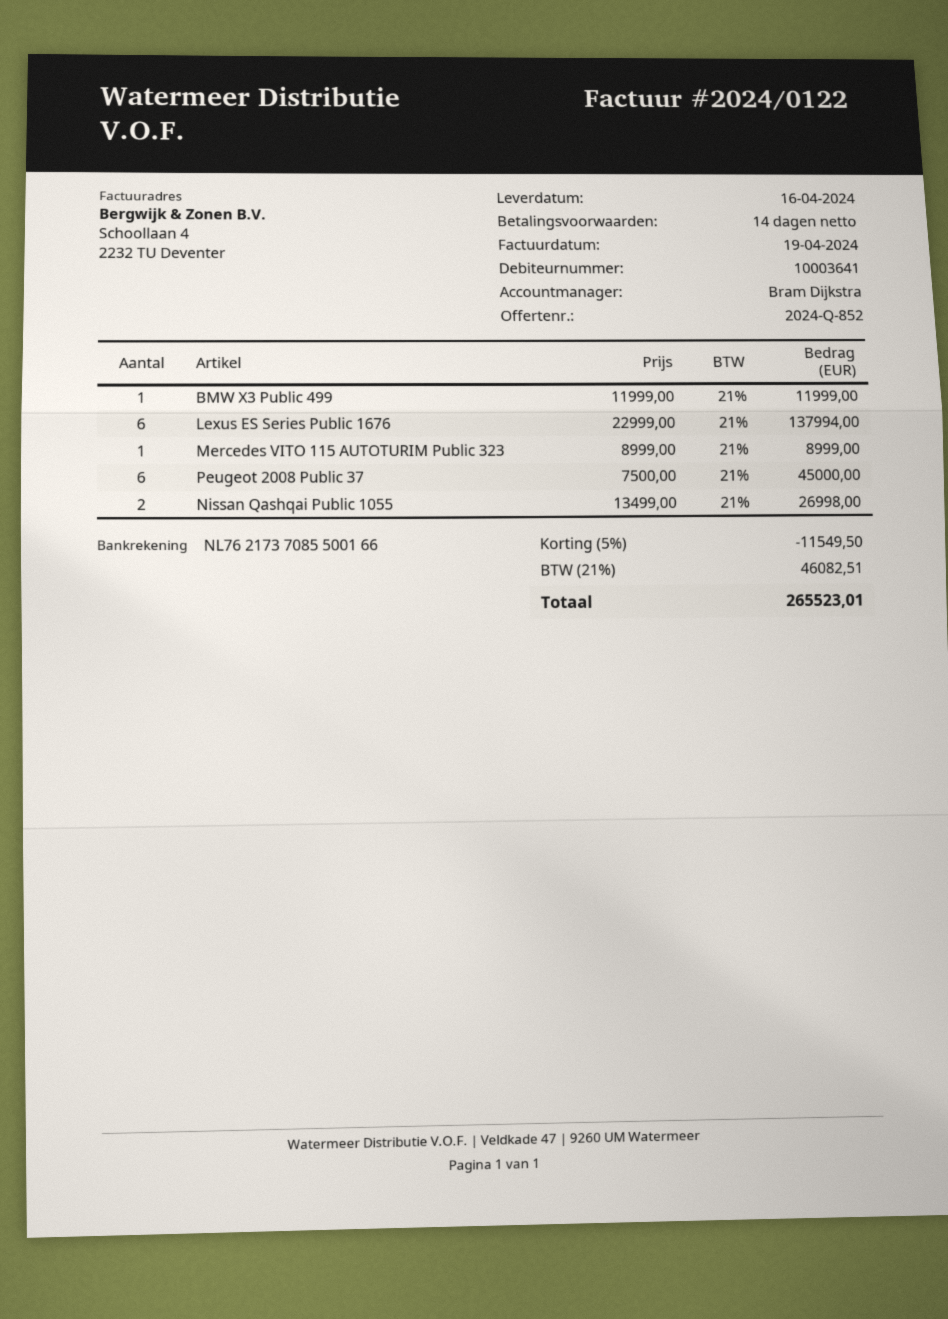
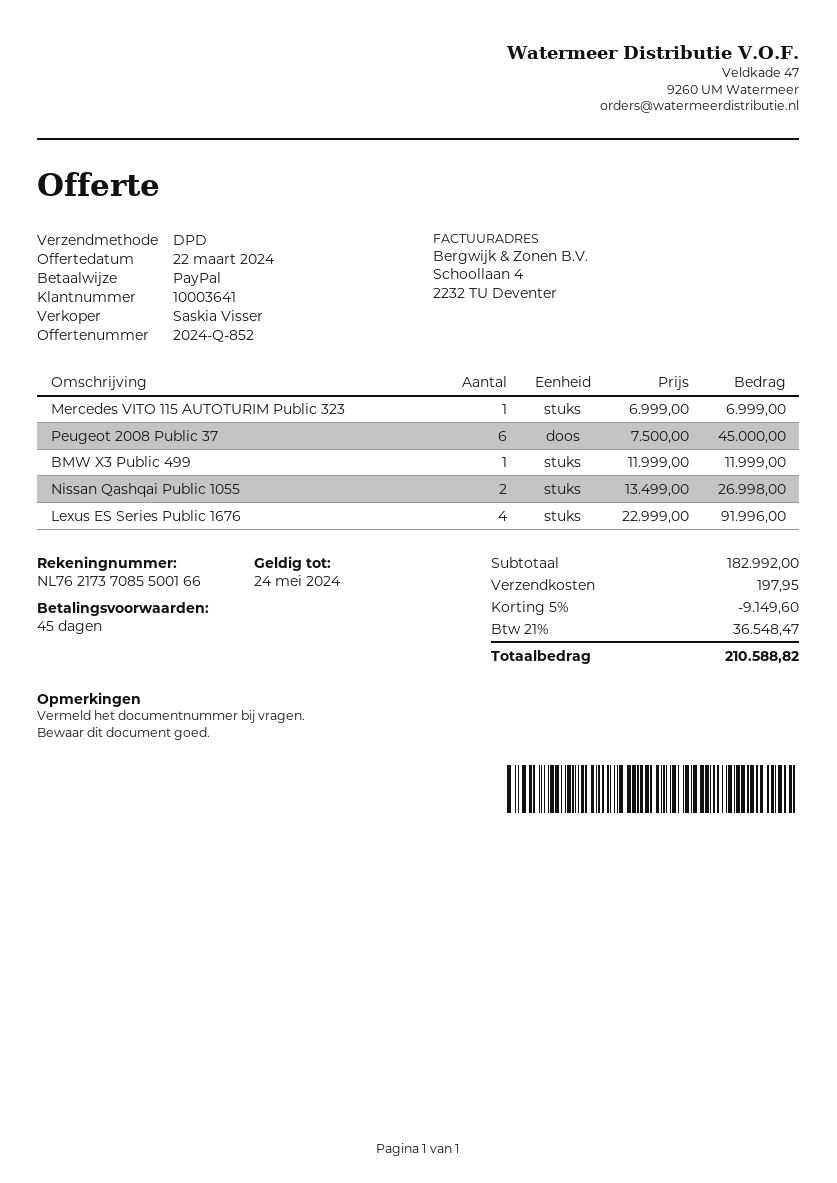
payment terms: 14 days -> 45 days
sales rep: Bram Dijkstra -> Saskia Visser
Lexus ES Series Public 1676: 6 x 22999.00 = 137994.00 -> 4 x 22999.00 = 91996.00
Mercedes VITO 115 AUTOTURIM Public 323: 1 x 8999.00 = 8999.00 -> 1 x 6999.00 = 6999.00
discount: 5% = 11549.50 -> 5% = 9149.60
shipping: none -> 197.95
tax: 21% = 46082.51 -> 21% = 36548.47
total: 265523.01 -> 210588.82

